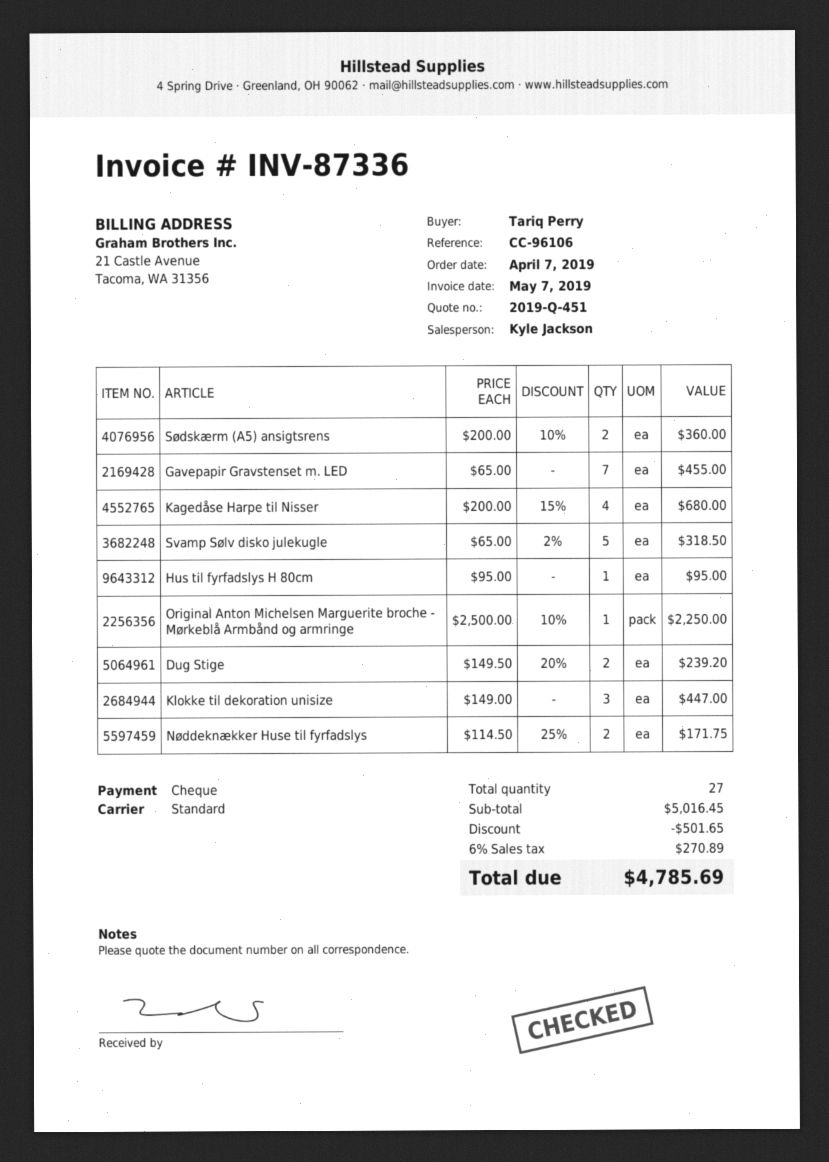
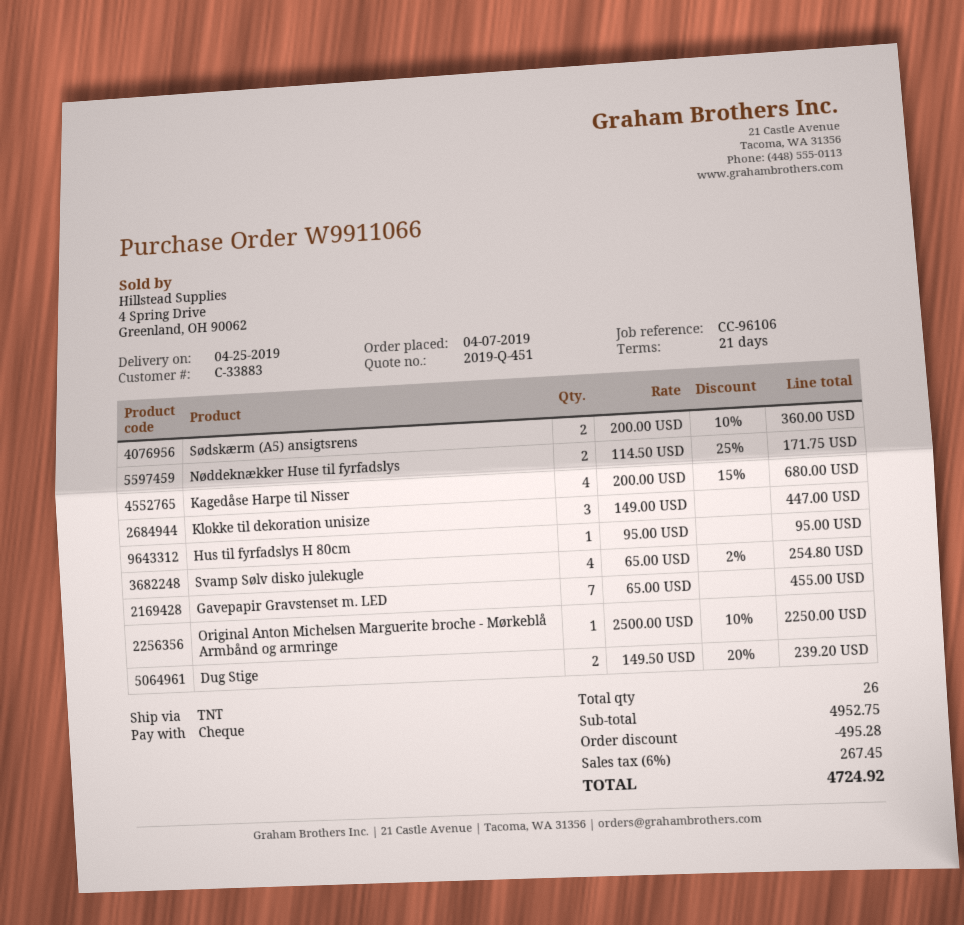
shipping method: standard -> TNT
Svamp Sølv disko julekugle: 5 x 65.00 - 2% = 318.50 -> 4 x 65.00 - 2% = 254.80
total quantity: 27 -> 26
subtotal: 5016.45 -> 4952.75
discount: 501.65 -> 495.28
tax: 6% = 270.89 -> 6% = 267.45
total: 4785.69 -> 4724.92

